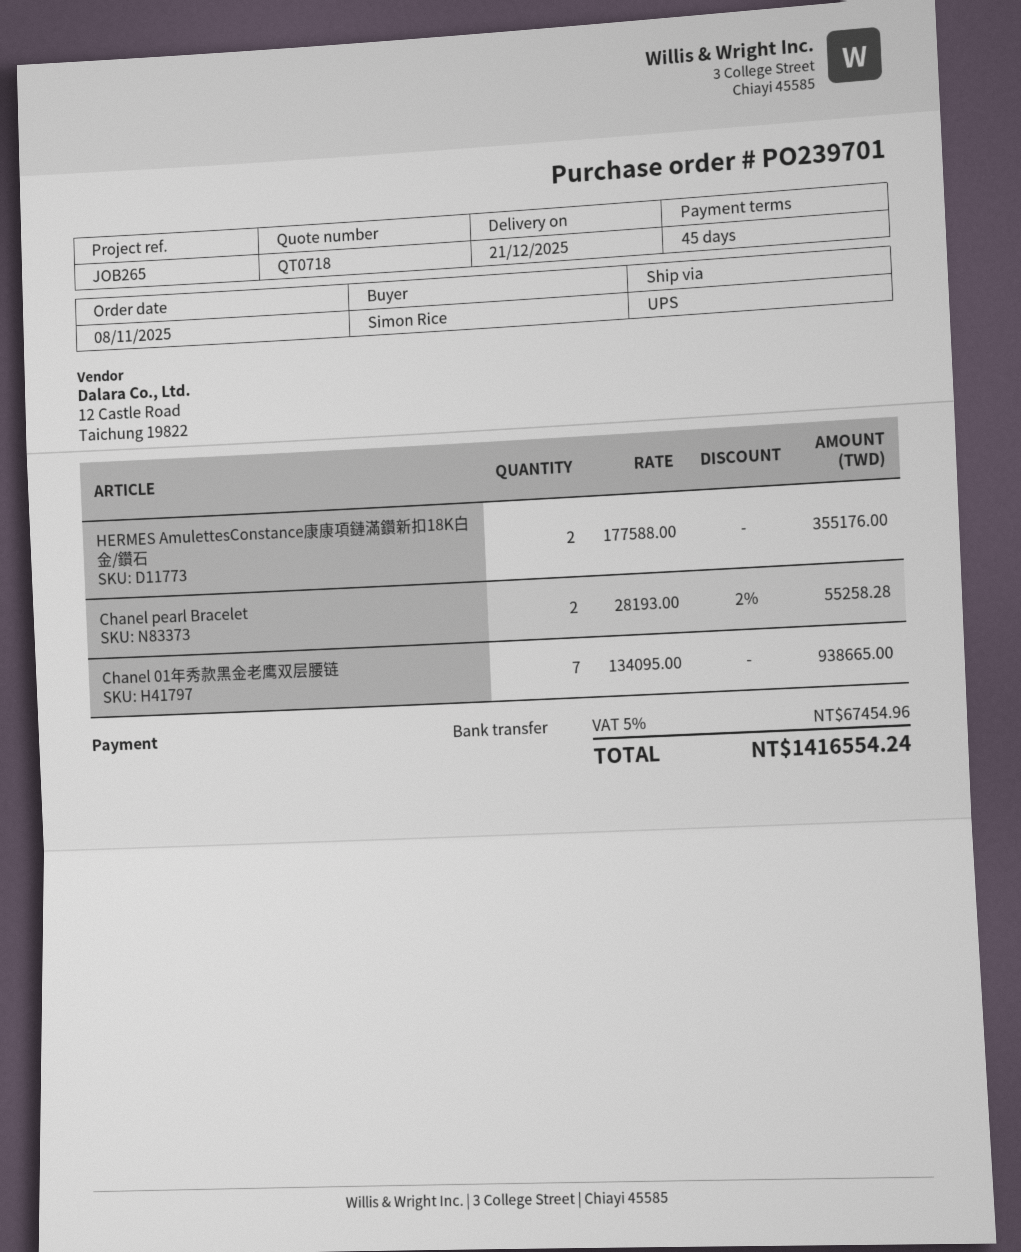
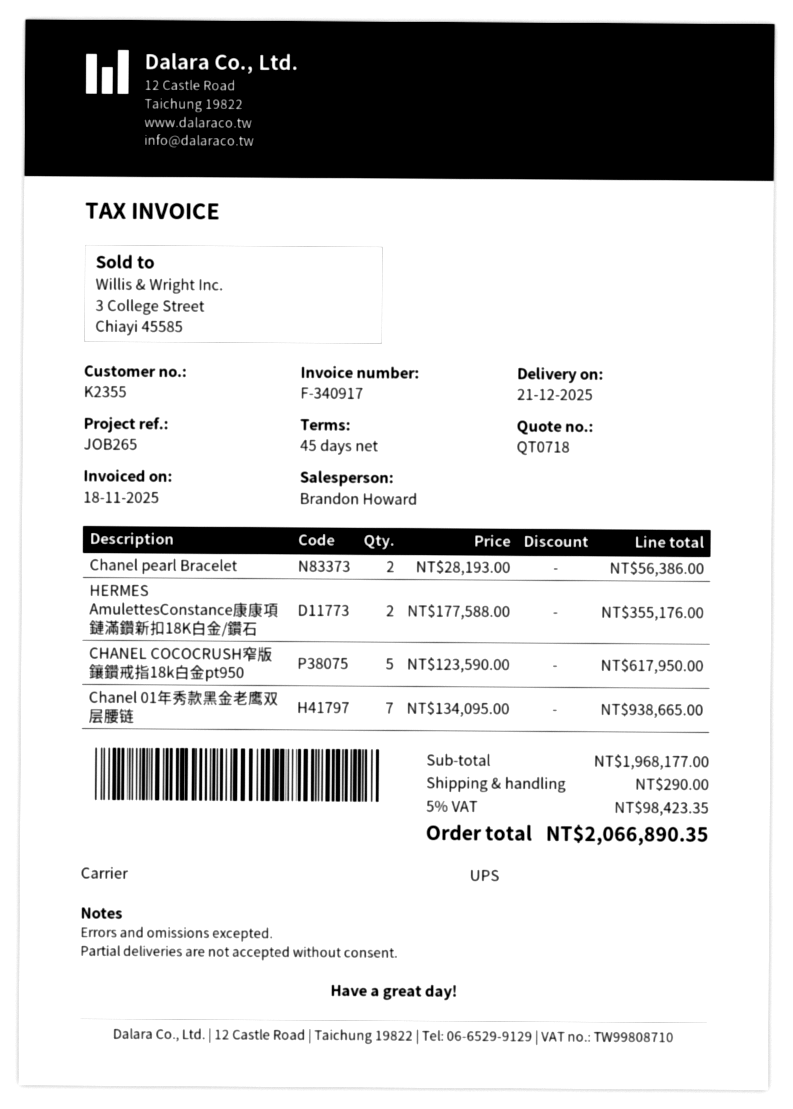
Chanel pearl Bracelet: 2 x 28193.00 - 2% = 55258.28 -> 2 x 28193.00 = 56386.00
CHANEL COCOCRUSH窄版鑲鑽戒指18k白金pt950: none -> 5 x 123590.00 = 617950.00
shipping: none -> 290.00
tax: 5% = 67454.96 -> 5% = 98423.35
total: 1416554.24 -> 2066890.35

